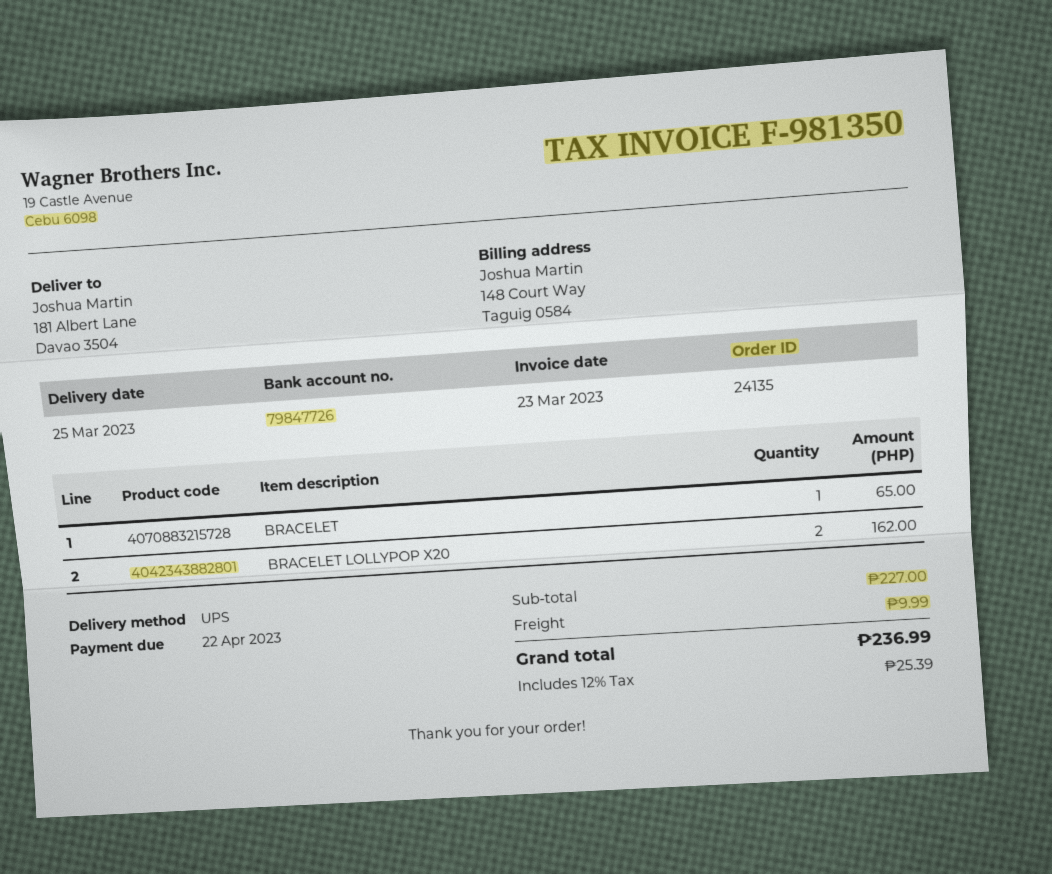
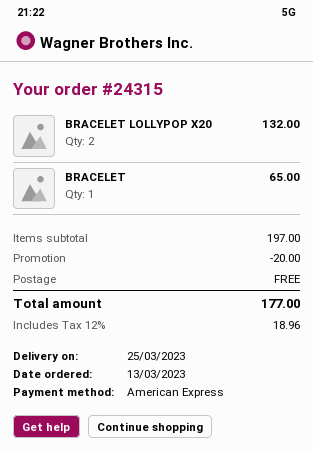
order number: 24135 -> 24315
BRACELET LOLLYPOP X20: 2 for 162.00 -> 2 for 132.00
subtotal: 227.00 -> 197.00
discount: none -> 20.00
shipping: 9.99 -> 0.00
tax: 12% = 25.39 -> 12% = 18.96
total: 236.99 -> 177.00

